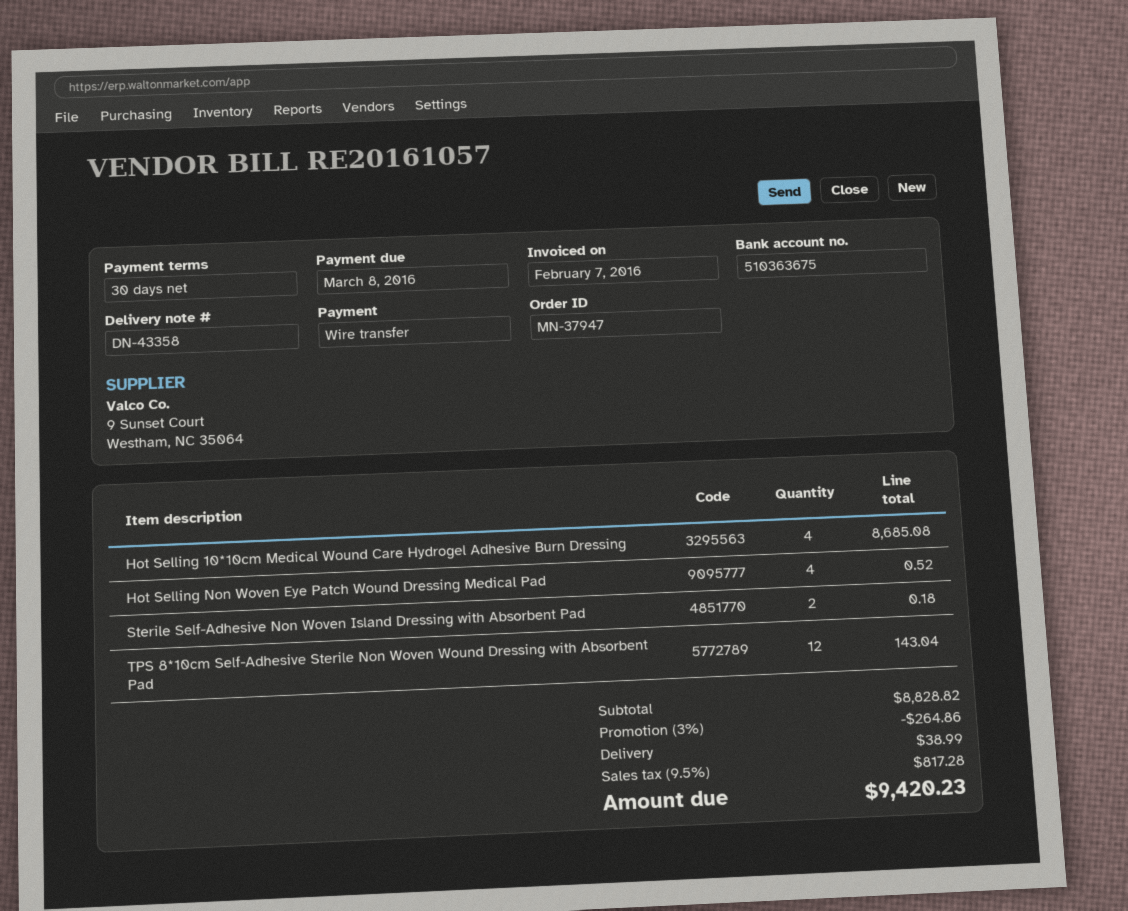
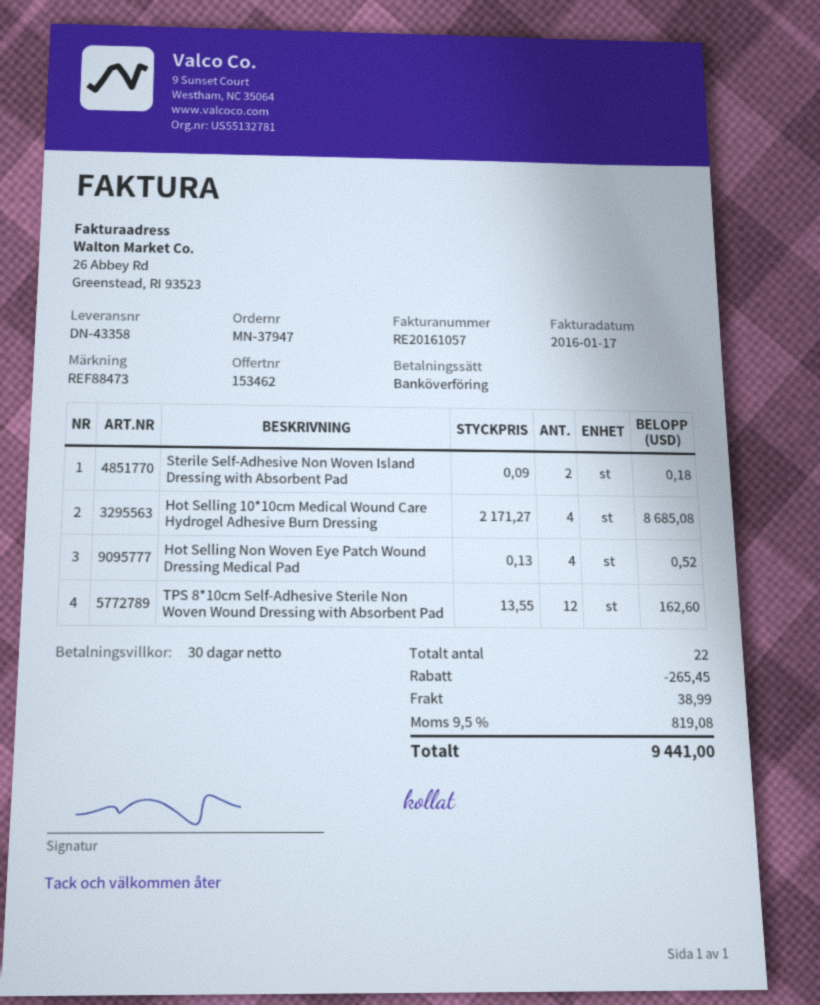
invoice date: 2016-02-07 -> 2016-01-17
TPS 8*10cm Self-Adhesive Sterile Non Woven Wound Dressing with Absorbent Pad: 12 for 143.04 -> 12 for 162.60
discount: 264.86 -> 265.45
tax: 9.5% = 817.28 -> 9.5% = 819.08
total: 9420.23 -> 9441.00

